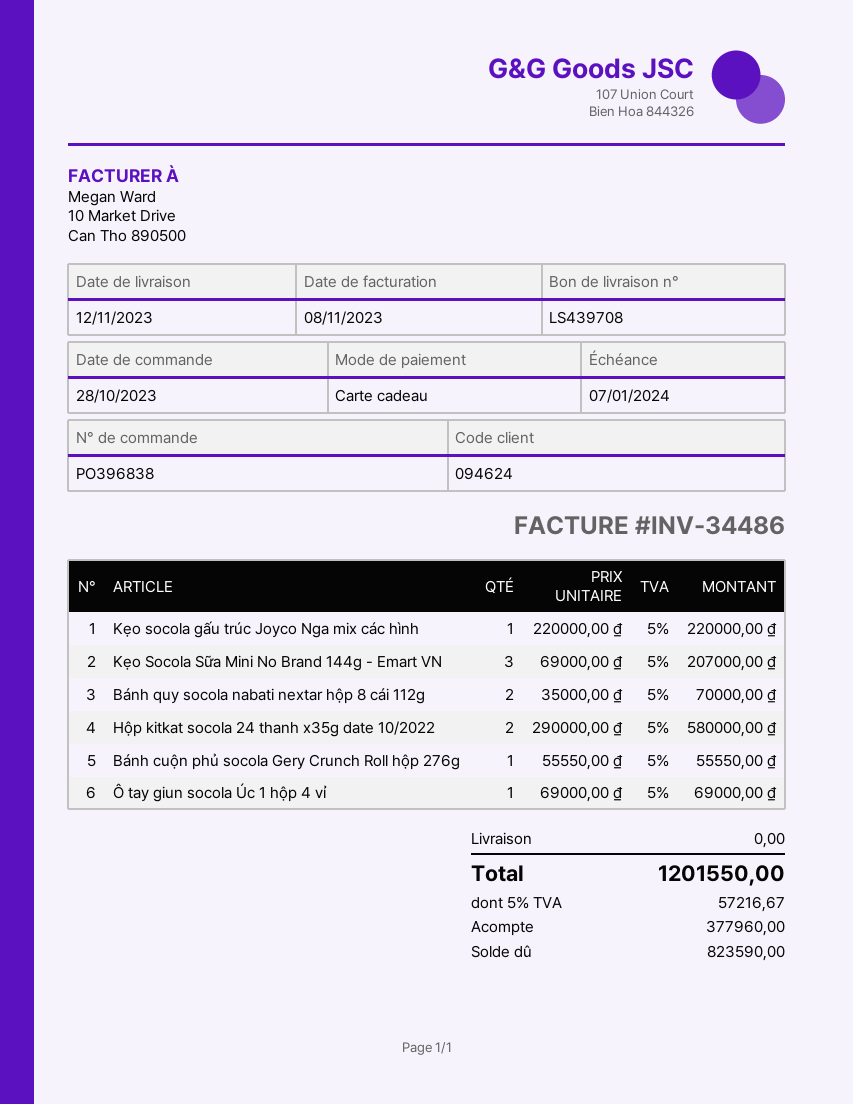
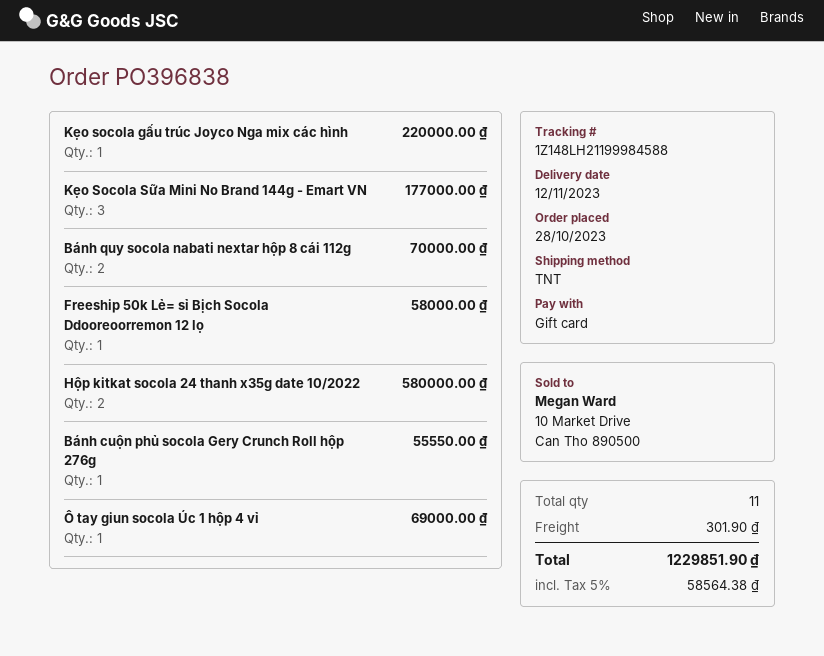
Kẹo Socola Sữa Mini No Brand 144g - Emart VN: 3 for 207000.00 -> 3 for 177000.00
Freeship 50k Lẻ= sỉ Bịch Socola Ddooreoorremon 12 lọ: none -> 1 for 58000.00
shipping: 0.00 -> 301.90
tax: 5% = 57216.67 -> 5% = 58564.38
total: 1201550.00 -> 1229851.90

